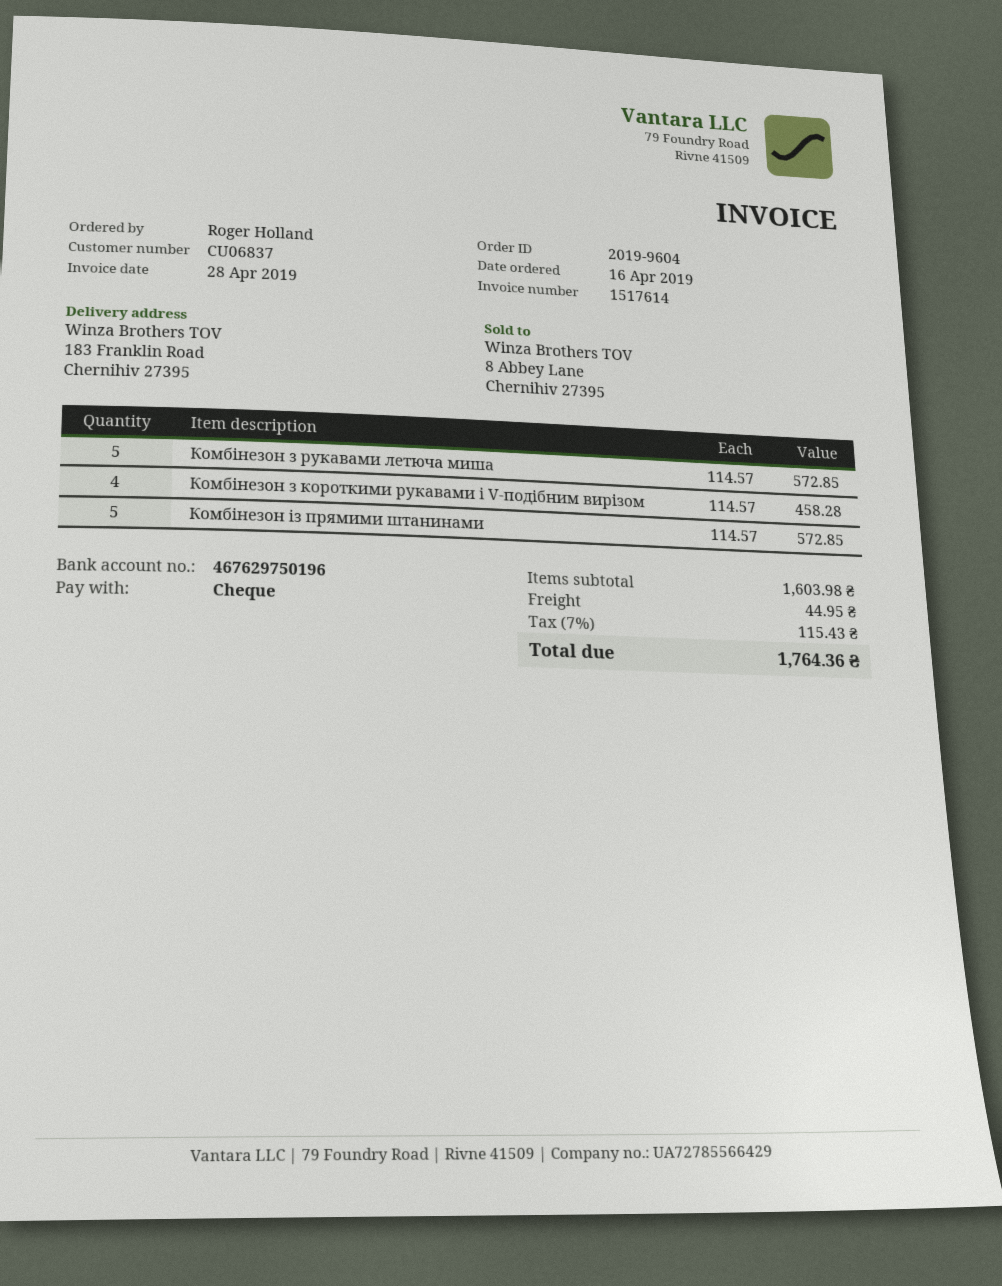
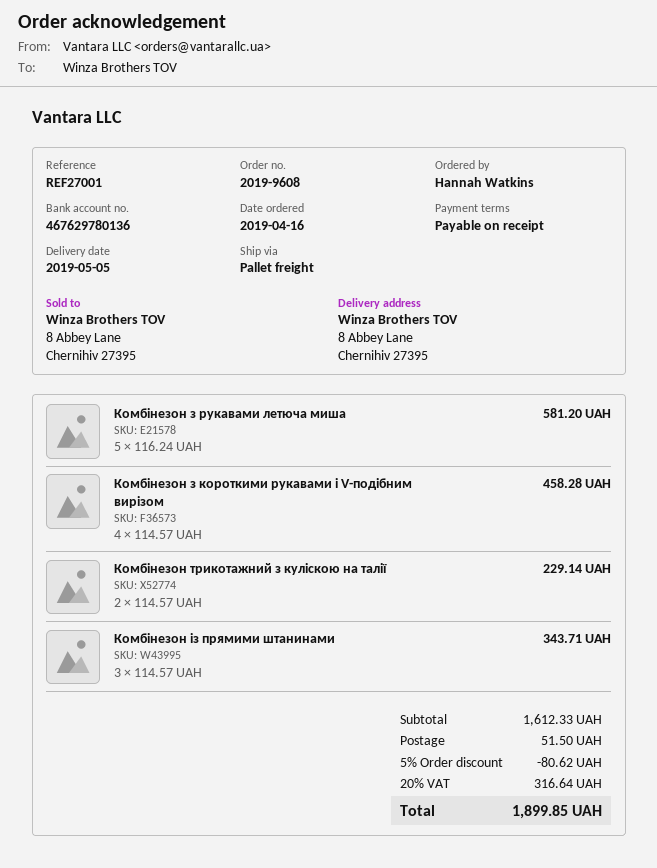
order number: 2019-9604 -> 2019-9608
ordered by: Roger Holland -> Hannah Watkins
bank account: 467629750196 -> 467629780136
ship to: 183 Franklin Road, Chernihiv 27395 -> 8 Abbey Lane, Chernihiv 27395
Комбінезон з рукавами летюча миша: 5 x 114.57 = 572.85 -> 5 x 116.24 = 581.20
Комбінезон із прямими штанинами: 5 x 114.57 = 572.85 -> 3 x 114.57 = 343.71
Комбінезон трикотажний з куліскою на талії: none -> 2 x 114.57 = 229.14
subtotal: 1603.98 -> 1612.33
discount: none -> 5% = 80.62
shipping: 44.95 -> 51.50
tax: 7% = 115.43 -> 20% = 316.64
total: 1764.36 -> 1899.85

